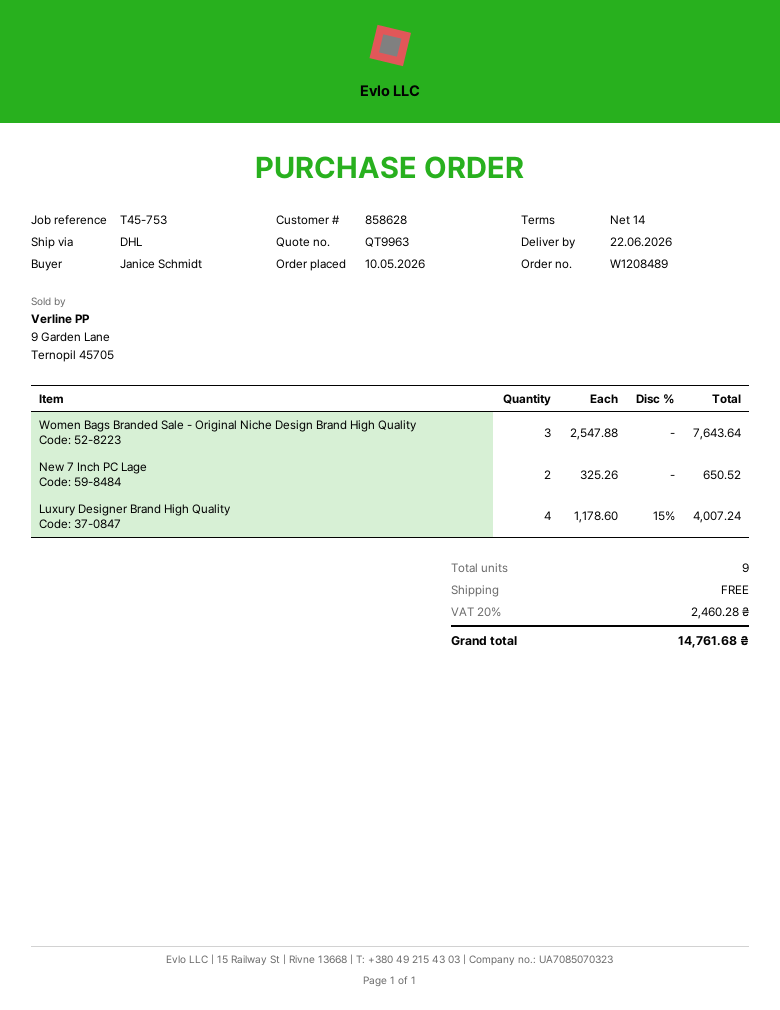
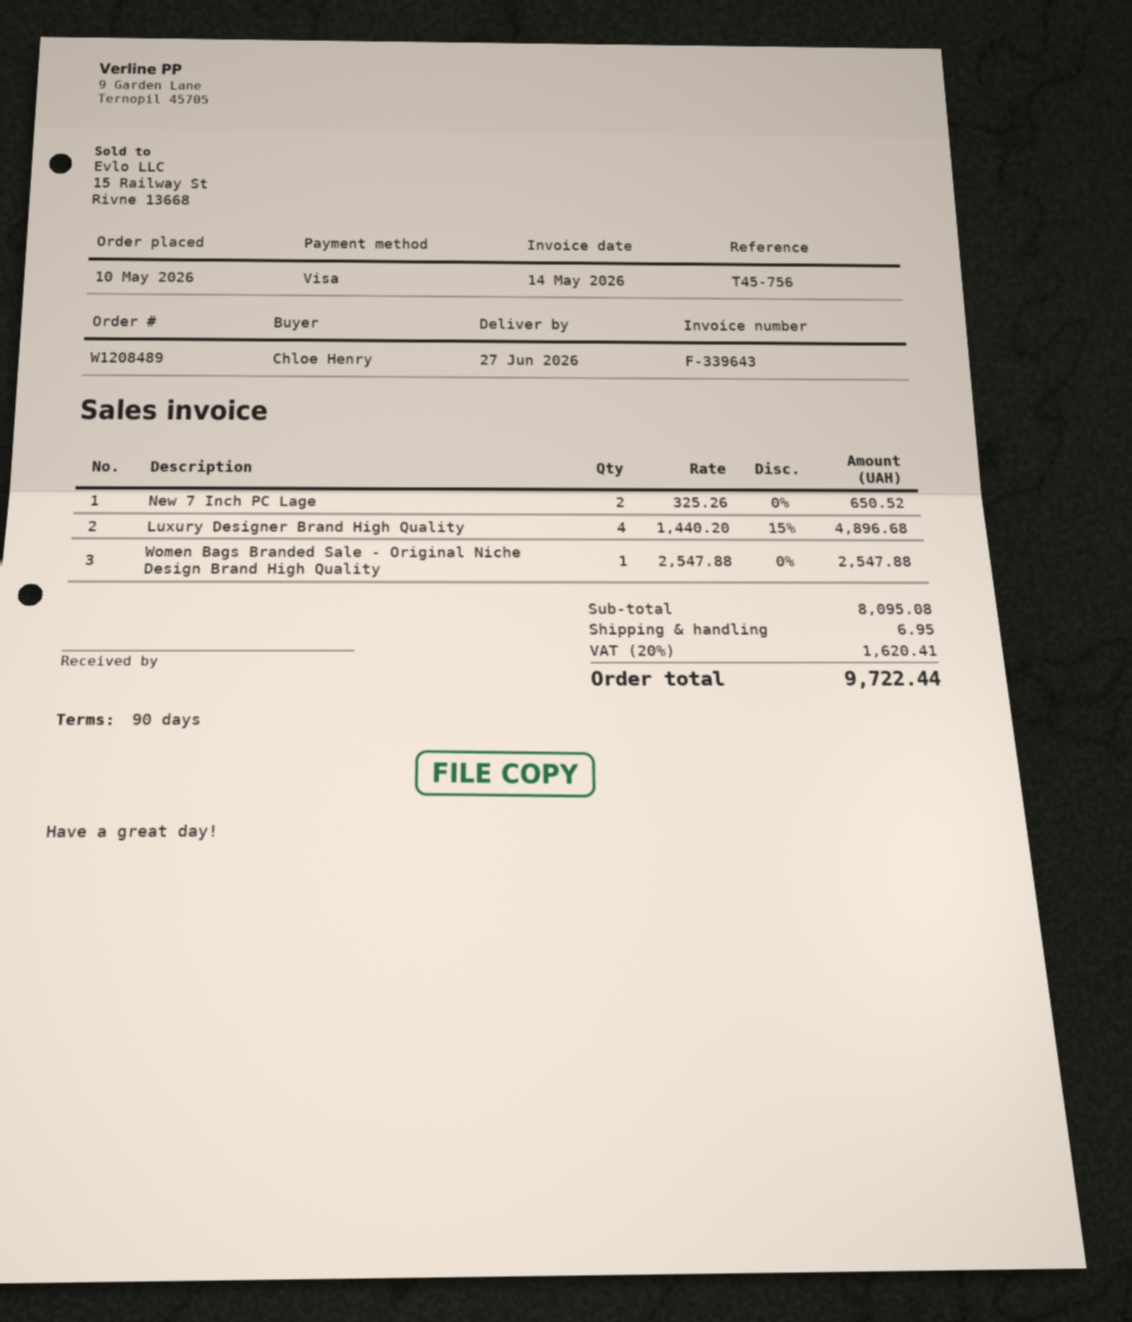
delivery date: 2026-06-22 -> 2026-06-27
payment terms: 14 days -> 90 days
reference: T45-753 -> T45-756
ordered by: Janice Schmidt -> Chloe Henry
Women Bags Branded Sale - Original Niche Design Brand High Quality: 3 x 2547.88 = 7643.64 -> 1 x 2547.88 = 2547.88
Luxury Designer Brand High Quality: 4 x 1178.60 - 15% = 4007.24 -> 4 x 1440.20 - 15% = 4896.68
shipping: 0.00 -> 6.95
tax: 20% = 2460.28 -> 20% = 1620.41
total: 14761.68 -> 9722.44

